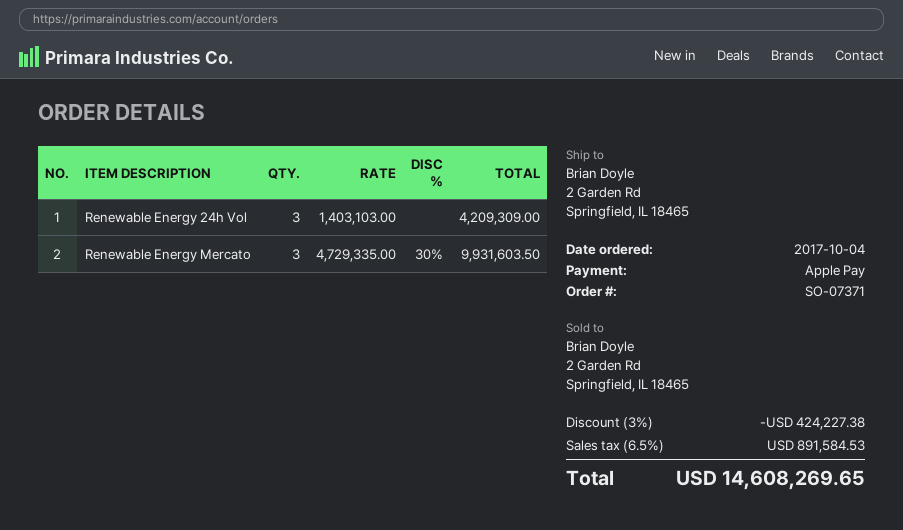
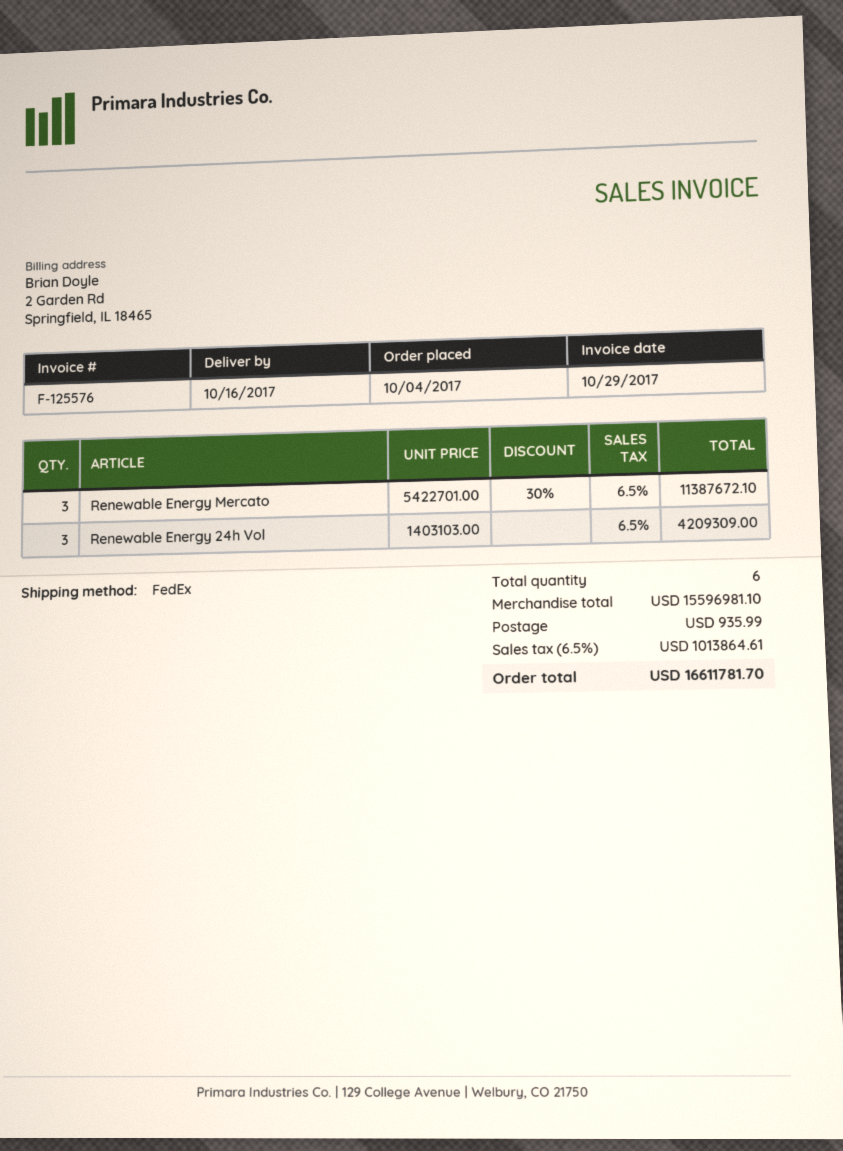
Renewable Energy Mercato: 3 x 4729335.00 - 30% = 9931603.50 -> 3 x 5422701.00 - 30% = 11387672.10
discount: 3% = 424227.38 -> none
shipping: none -> 935.99
tax: 6.5% = 891584.53 -> 6.5% = 1013864.61
total: 14608269.65 -> 16611781.70

